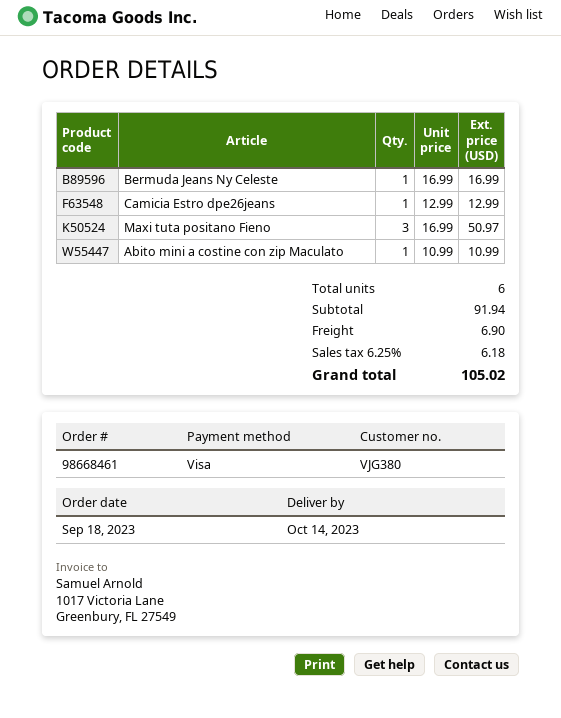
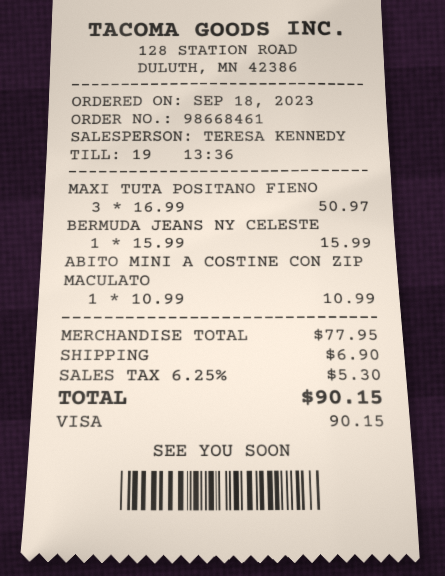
Bermuda Jeans Ny Celeste: 1 x 16.99 = 16.99 -> 1 x 15.99 = 15.99
Camicia Estro dpe26jeans: 1 x 12.99 = 12.99 -> none
subtotal: 91.94 -> 77.95
tax: 6.25% = 6.18 -> 6.25% = 5.30
total: 105.02 -> 90.15

